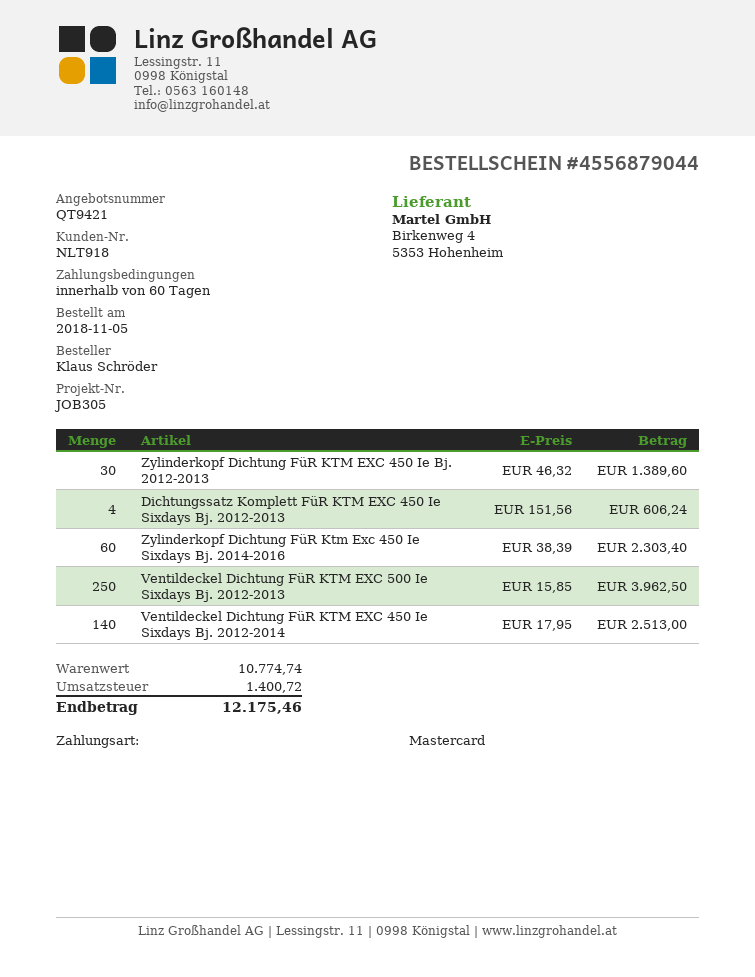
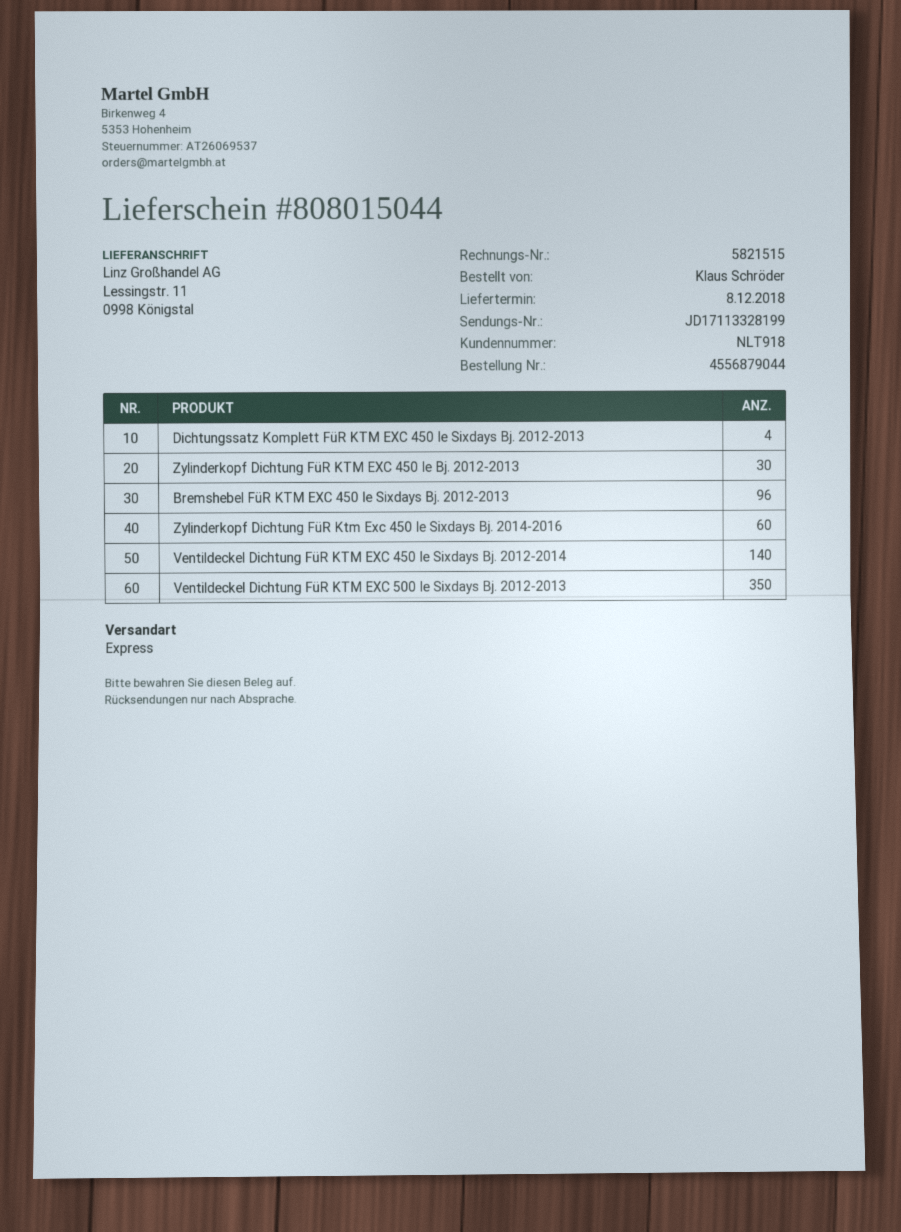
Ventildeckel Dichtung FüR KTM EXC 500 Ie Sixdays Bj. 2012-2013: 250 -> 350
Bremshebel FüR KTM EXC 450 Ie Sixdays Bj. 2012-2013: none -> 96

